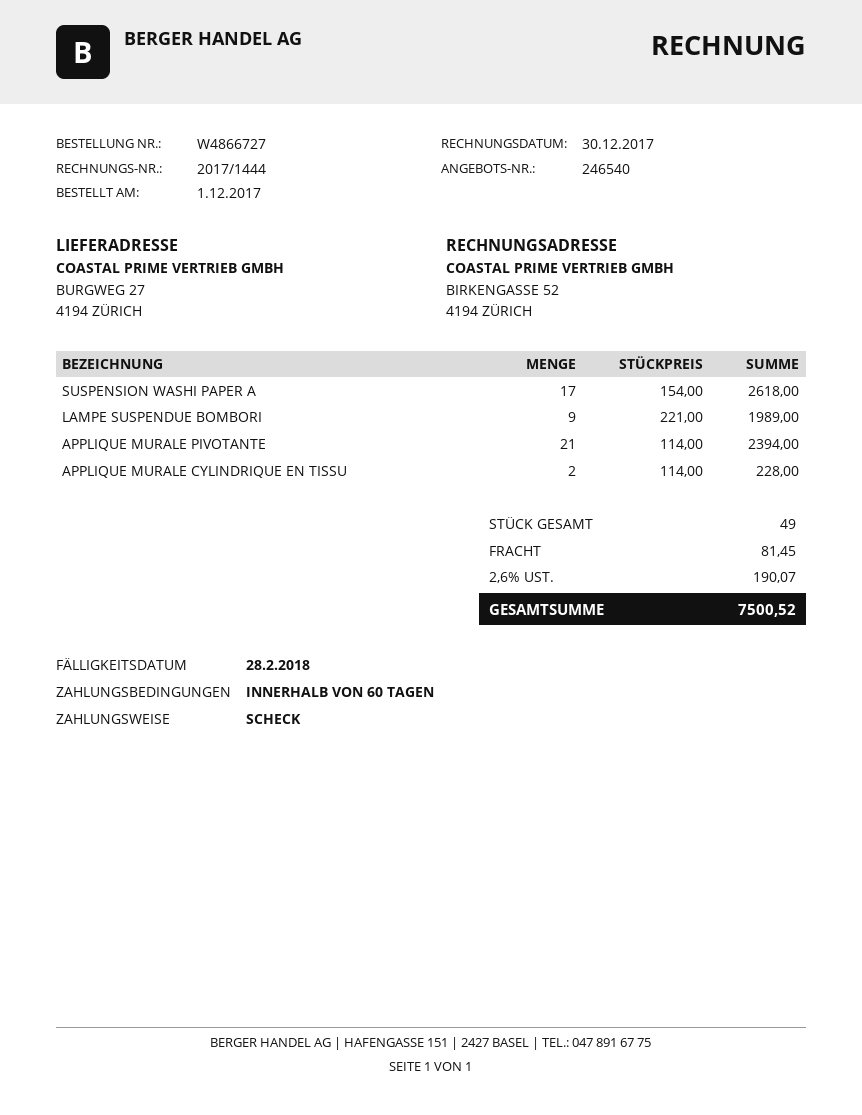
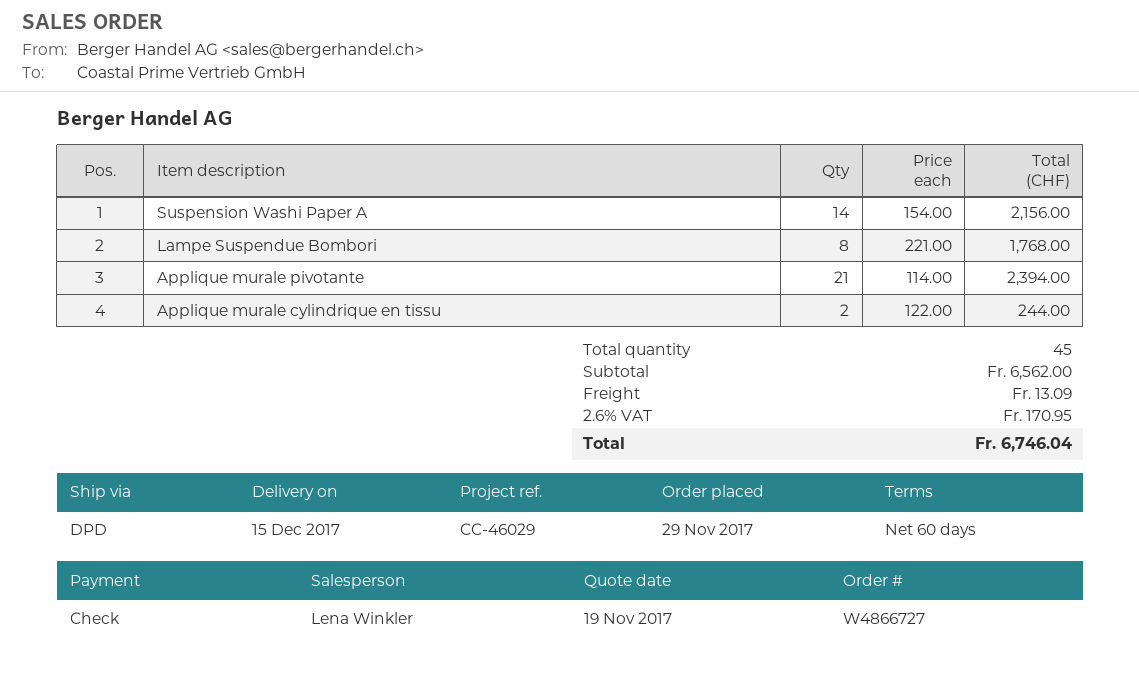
order date: 2017-12-01 -> 2017-11-29
SUSPENSION WASHI PAPER A: 17 x 154.00 = 2618.00 -> 14 x 154.00 = 2156.00
LAMPE SUSPENDUE BOMBORI: 9 x 221.00 = 1989.00 -> 8 x 221.00 = 1768.00
APPLIQUE MURALE CYLINDRIQUE EN TISSU: 2 x 114.00 = 228.00 -> 2 x 122.00 = 244.00
total quantity: 49 -> 45
shipping: 81.45 -> 13.09
tax: 2.6% = 190.07 -> 2.6% = 170.95
total: 7500.52 -> 6746.04

